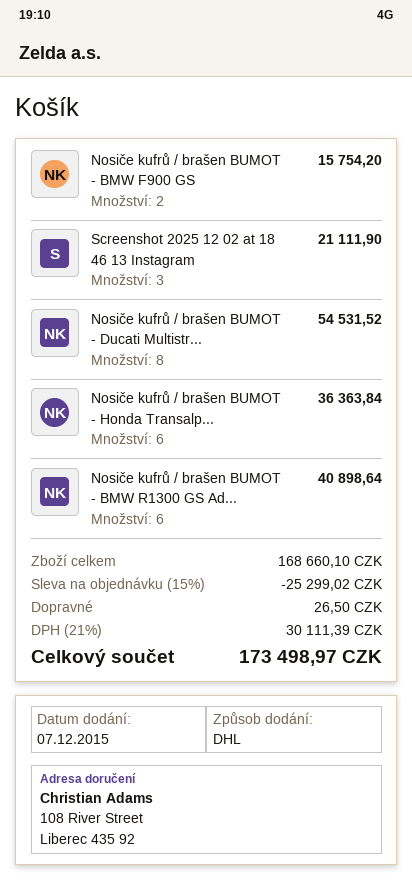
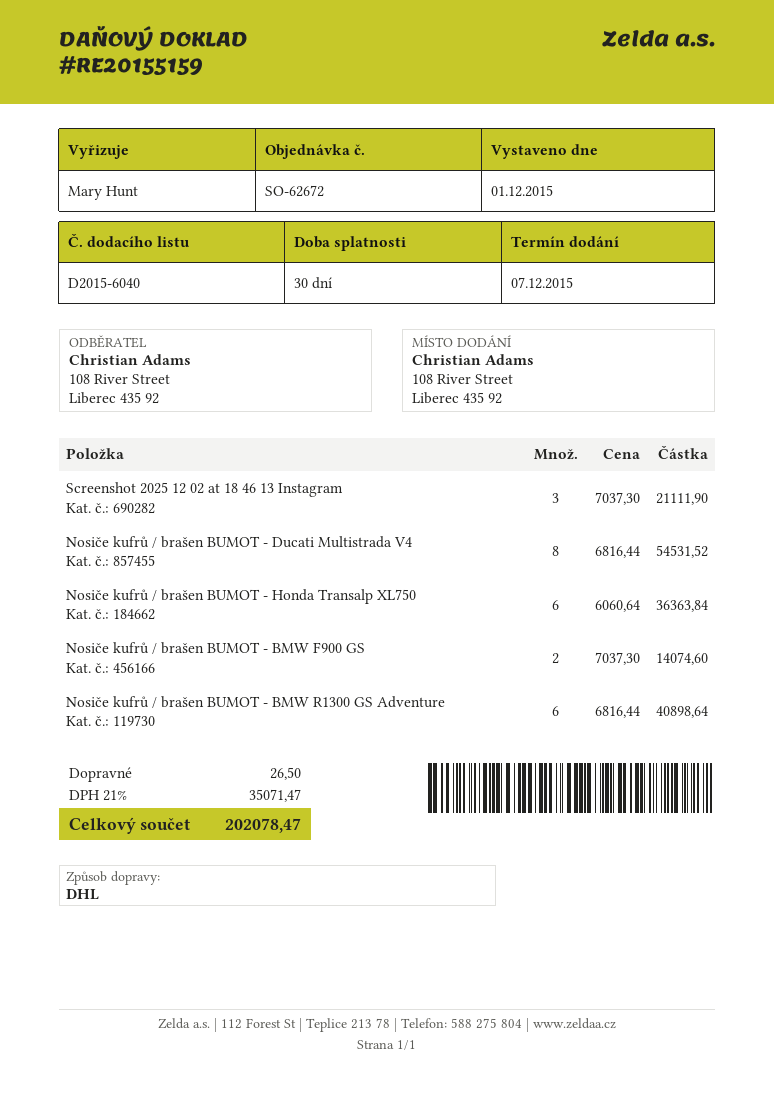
Nosiče kufrů / brašen BUMOT - BMW F900 GS: 2 for 15754.20 -> 2 for 14074.60
discount: 15% = 25299.02 -> none
tax: 21% = 30111.39 -> 21% = 35071.47
total: 173498.97 -> 202078.47

